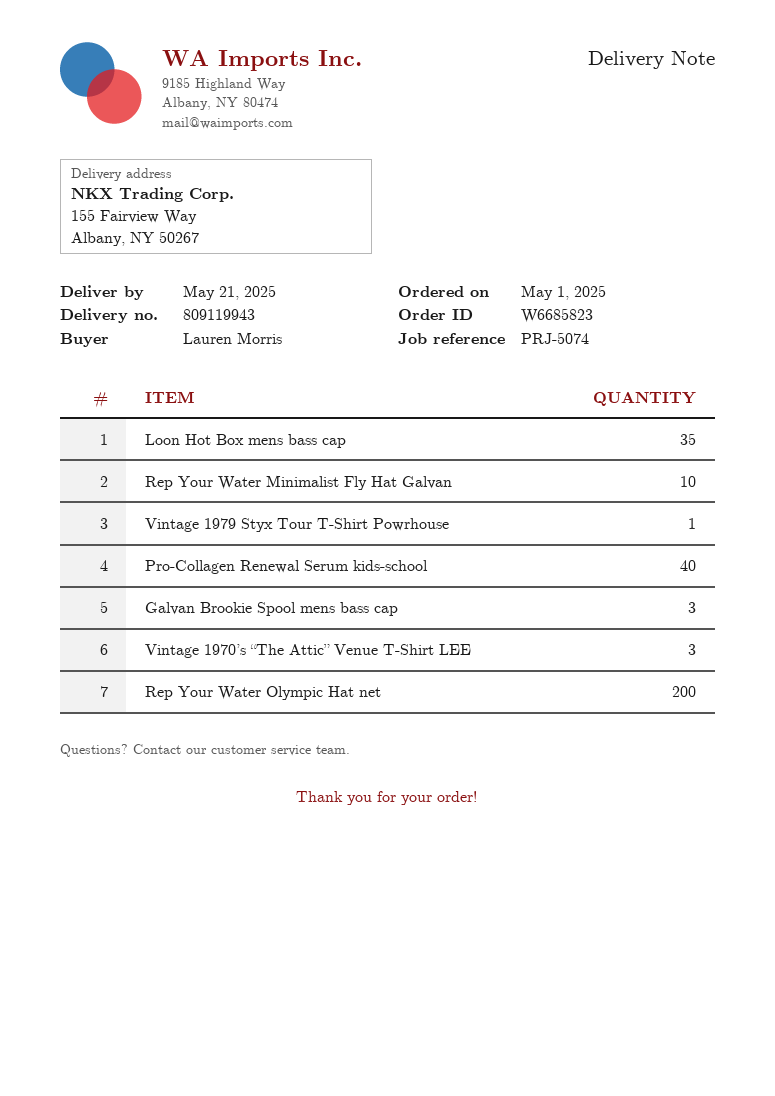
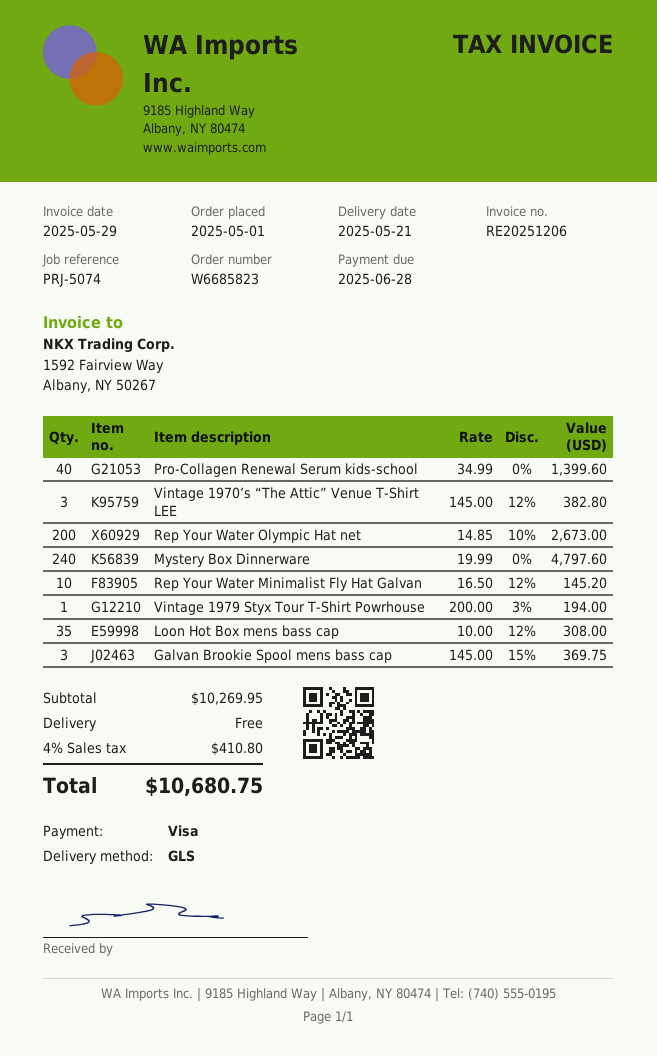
Mystery Box Dinnerware: none -> 240

